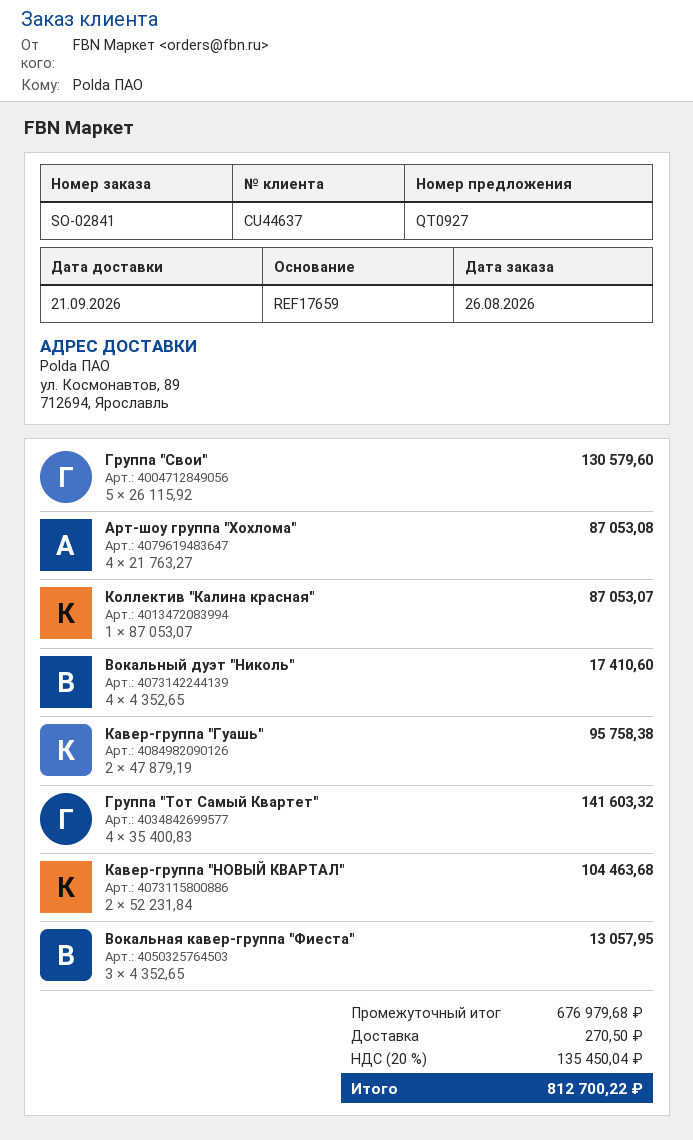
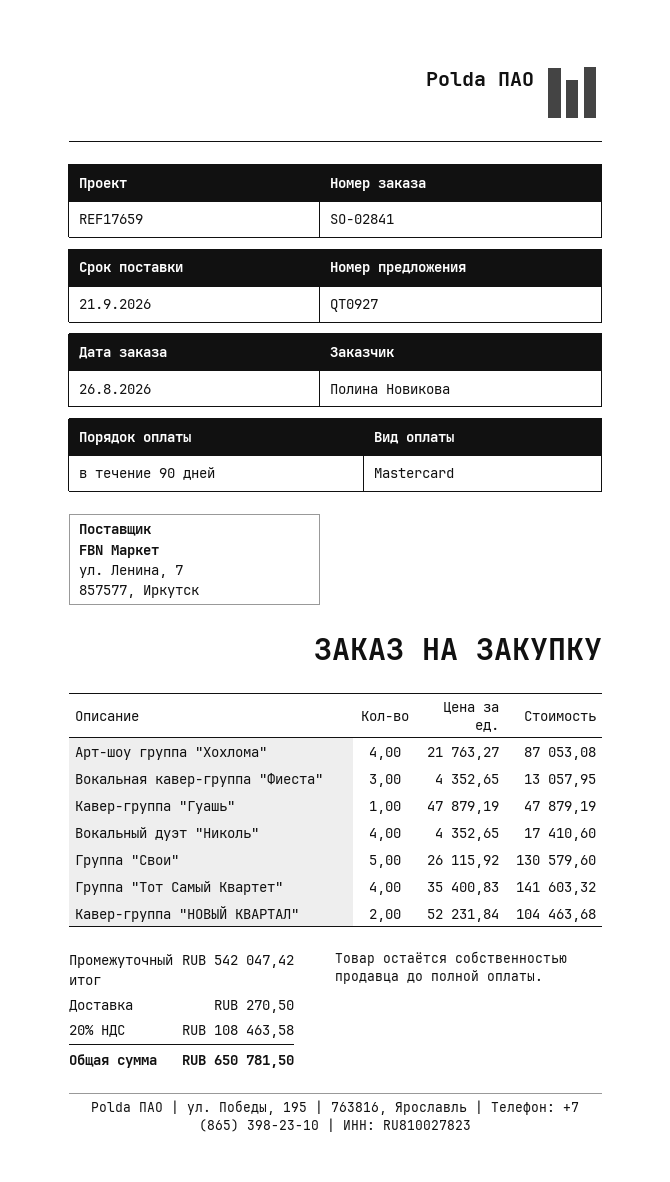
Коллектив "Калина красная": 1 x 87053.07 = 87053.07 -> none
Кавер-группа "Гуашь": 2 x 47879.19 = 95758.38 -> 1 x 47879.19 = 47879.19
subtotal: 676979.68 -> 542047.42
tax: 20% = 135450.04 -> 20% = 108463.58
total: 812700.22 -> 650781.50

